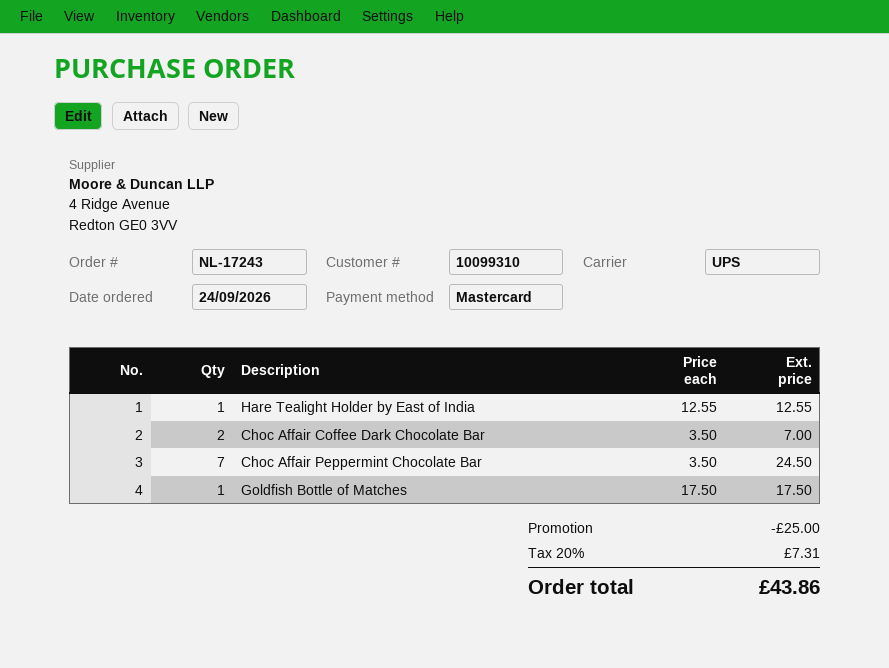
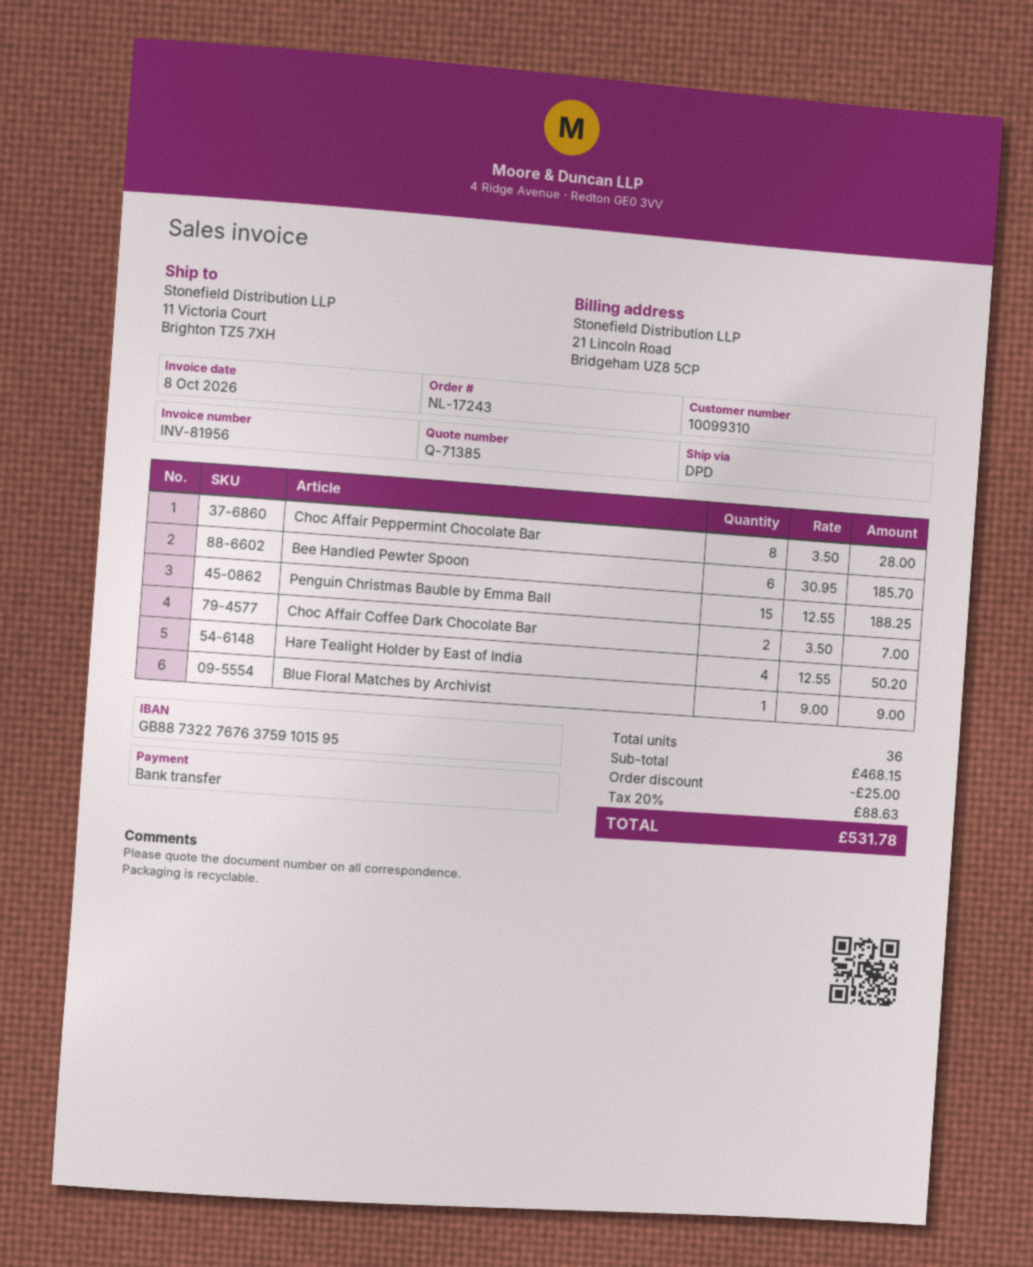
payment method: Mastercard -> bank transfer
shipping method: UPS -> DPD
Hare Tealight Holder by East of India: 1 x 12.55 = 12.55 -> 4 x 12.55 = 50.20
Choc Affair Peppermint Chocolate Bar: 7 x 3.50 = 24.50 -> 8 x 3.50 = 28.00
Goldfish Bottle of Matches: 1 x 17.50 = 17.50 -> none
Bee Handled Pewter Spoon: none -> 6 x 30.95 = 185.70
Penguin Christmas Bauble by Emma Ball: none -> 15 x 12.55 = 188.25
Blue Floral Matches by Archivist: none -> 1 x 9.00 = 9.00
tax: 20% = 7.31 -> 20% = 88.63
total: 43.86 -> 531.78

